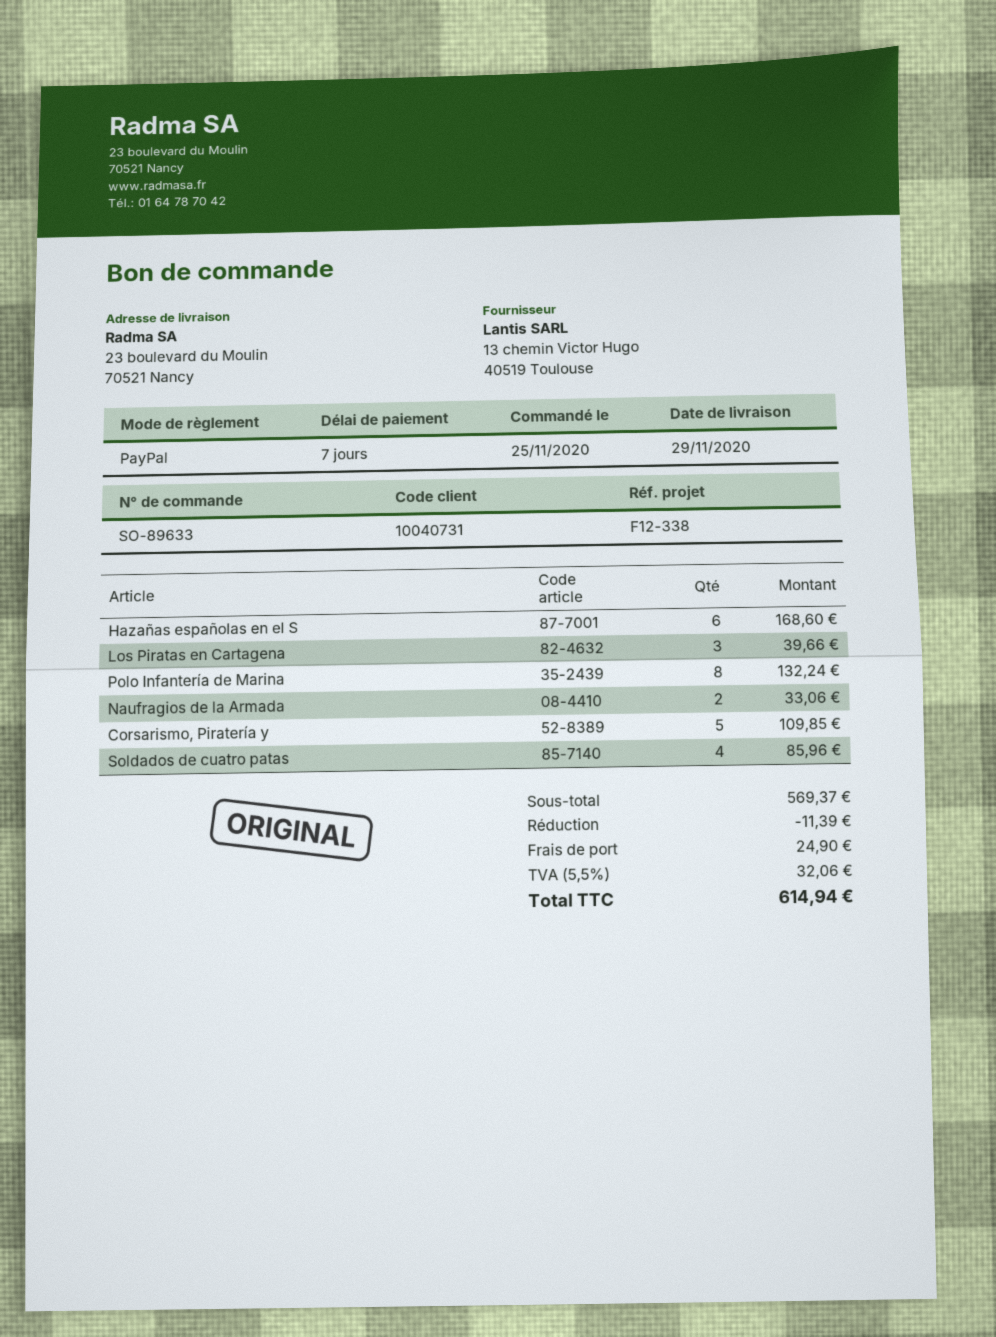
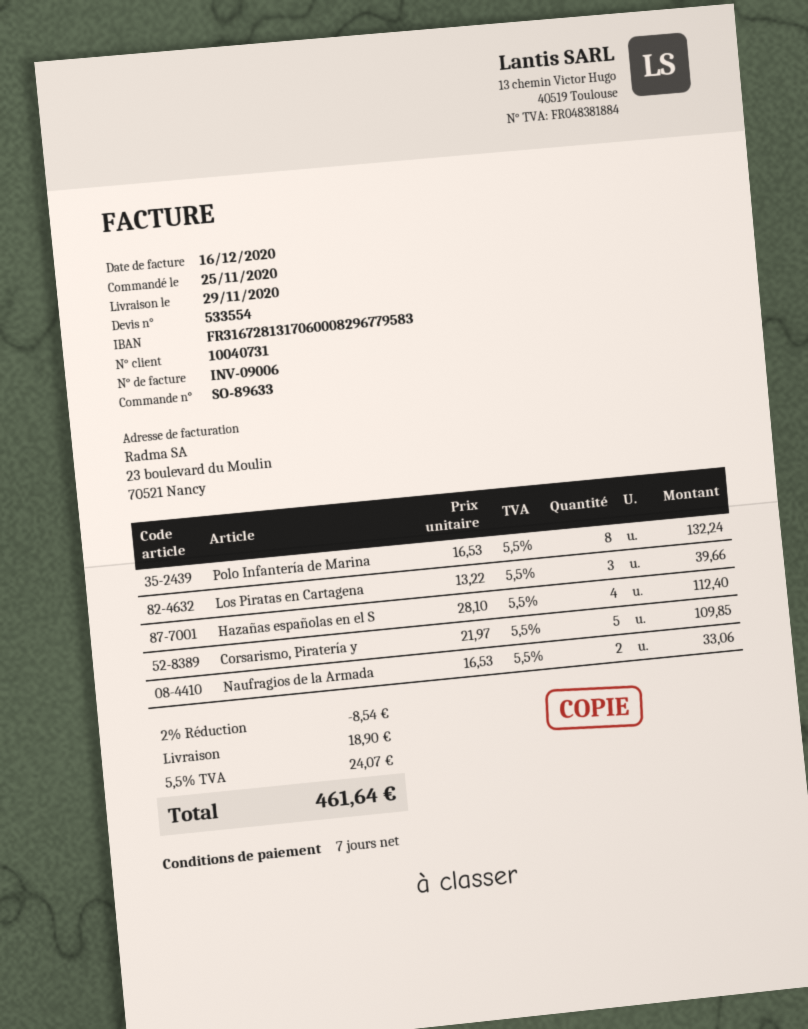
Hazañas españolas en el S: 6 for 168.60 -> 4 for 112.40
Soldados de cuatro patas: 4 for 85.96 -> none
discount: 11.39 -> 8.54
shipping: 24.90 -> 18.90
tax: 5.5% = 32.06 -> 5.5% = 24.07
total: 614.94 -> 461.64

